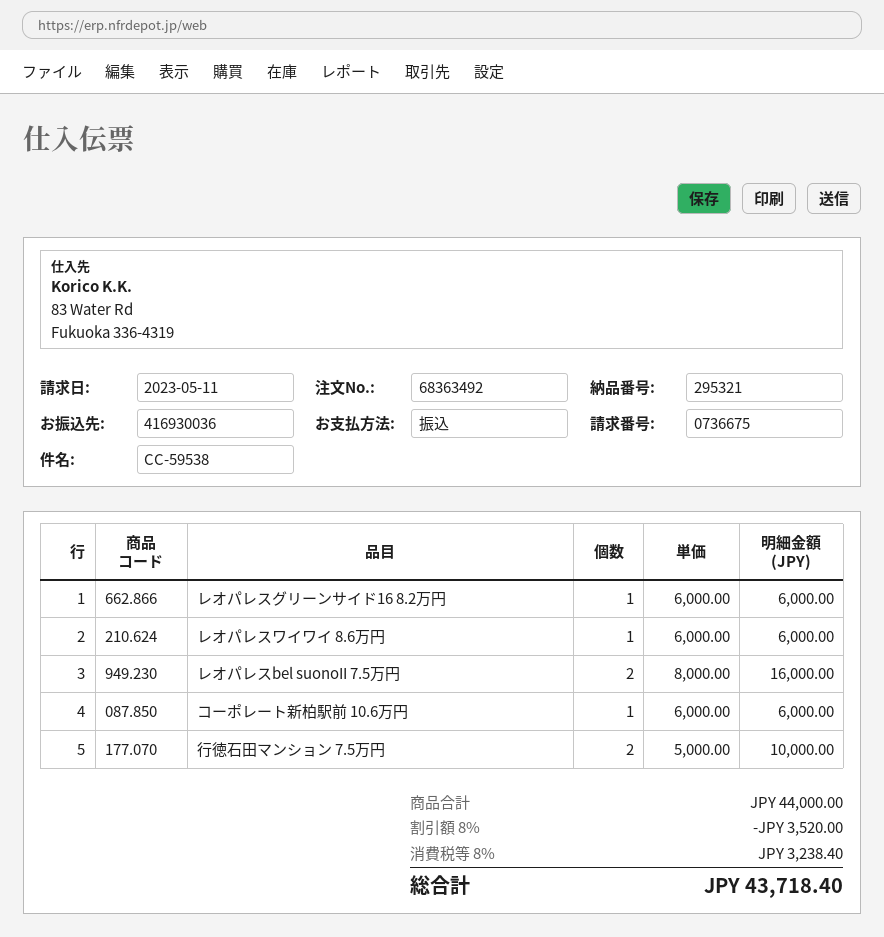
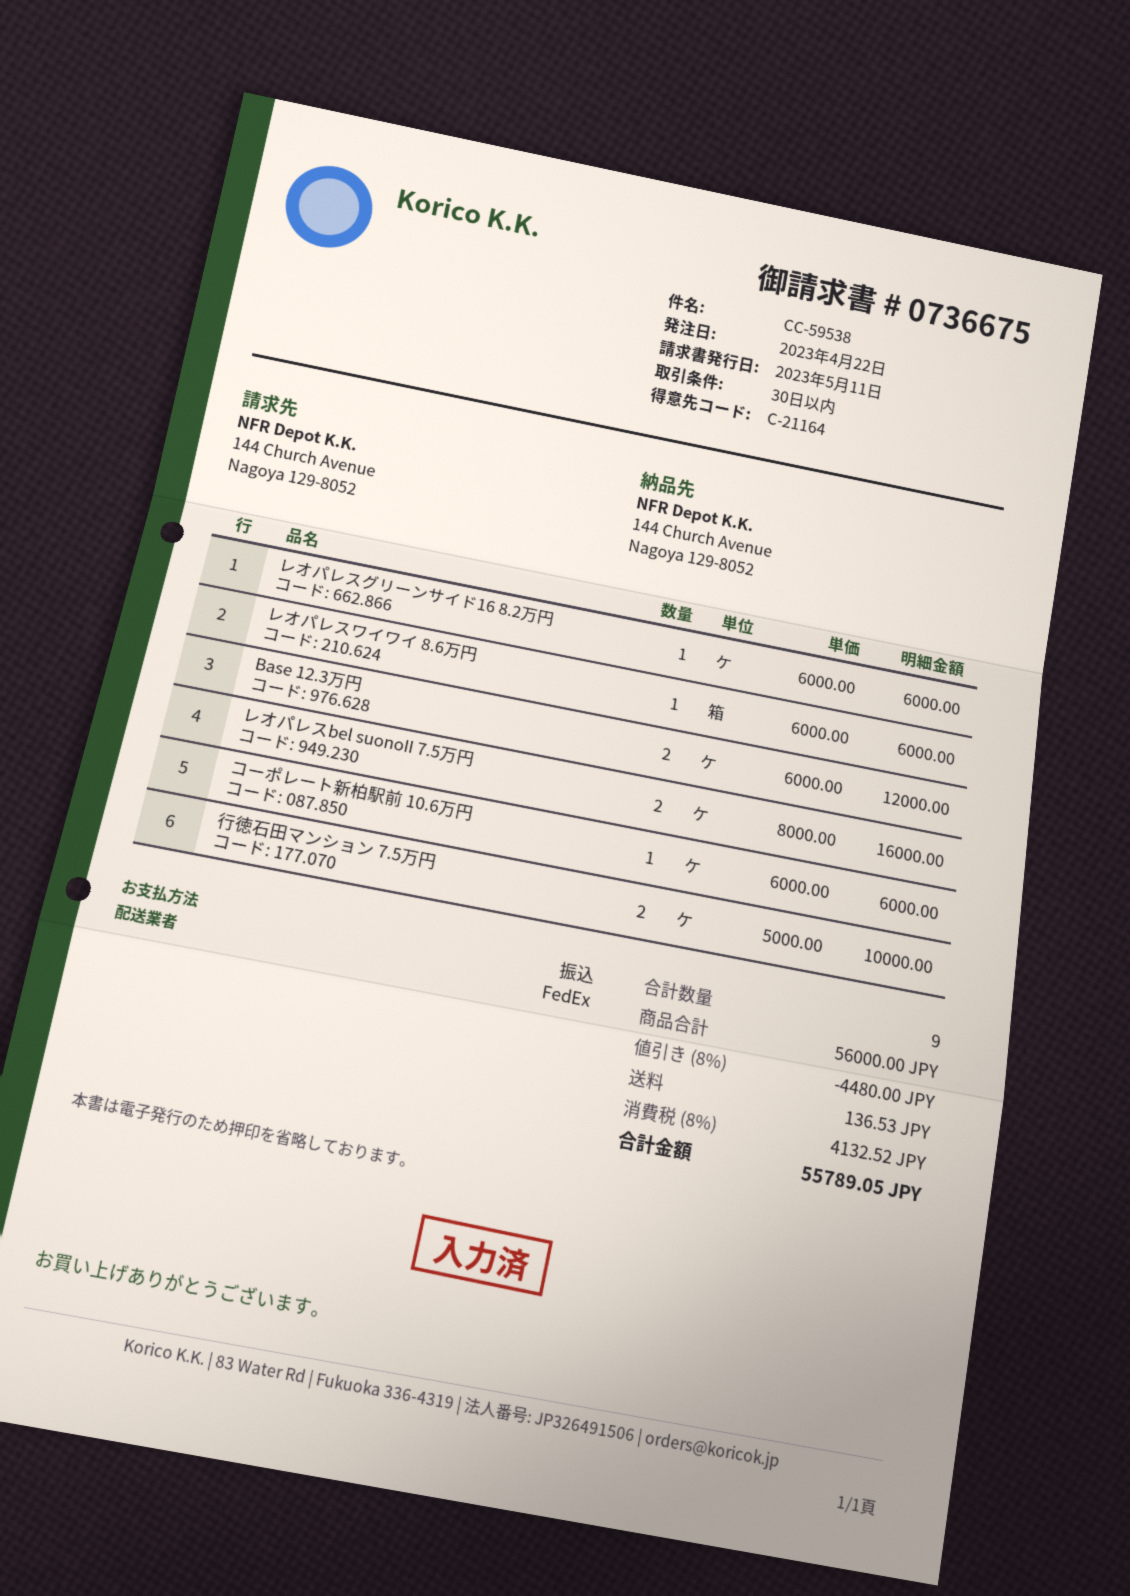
Base 12.3万円: none -> 2 x 6000.00 = 12000.00
subtotal: 44000.00 -> 56000.00
discount: 8% = 3520.00 -> 8% = 4480.00
shipping: none -> 136.53
tax: 8% = 3238.40 -> 8% = 4132.52
total: 43718.40 -> 55789.05

